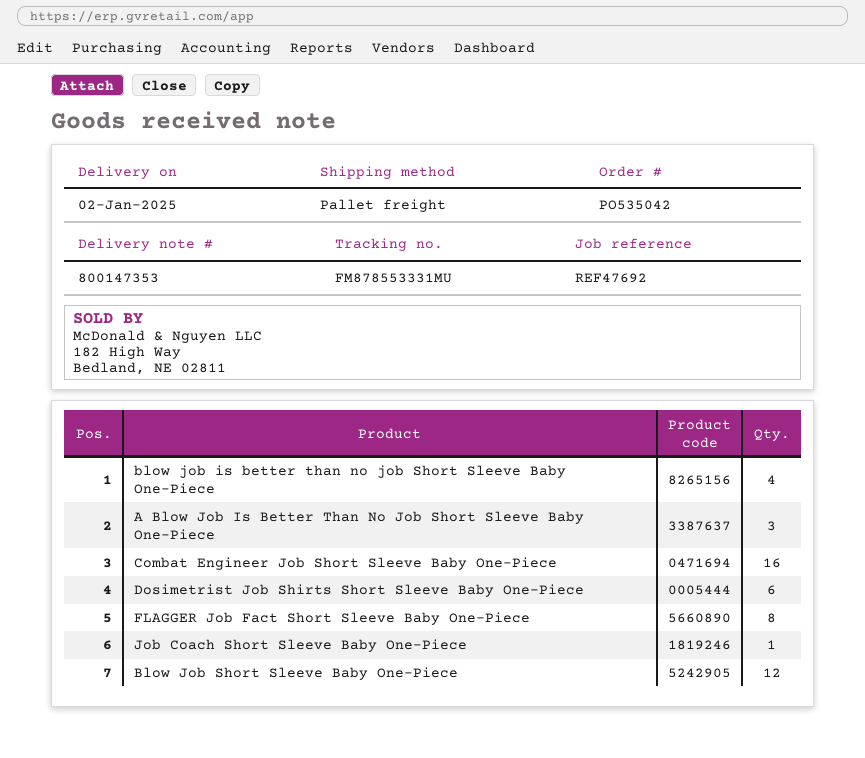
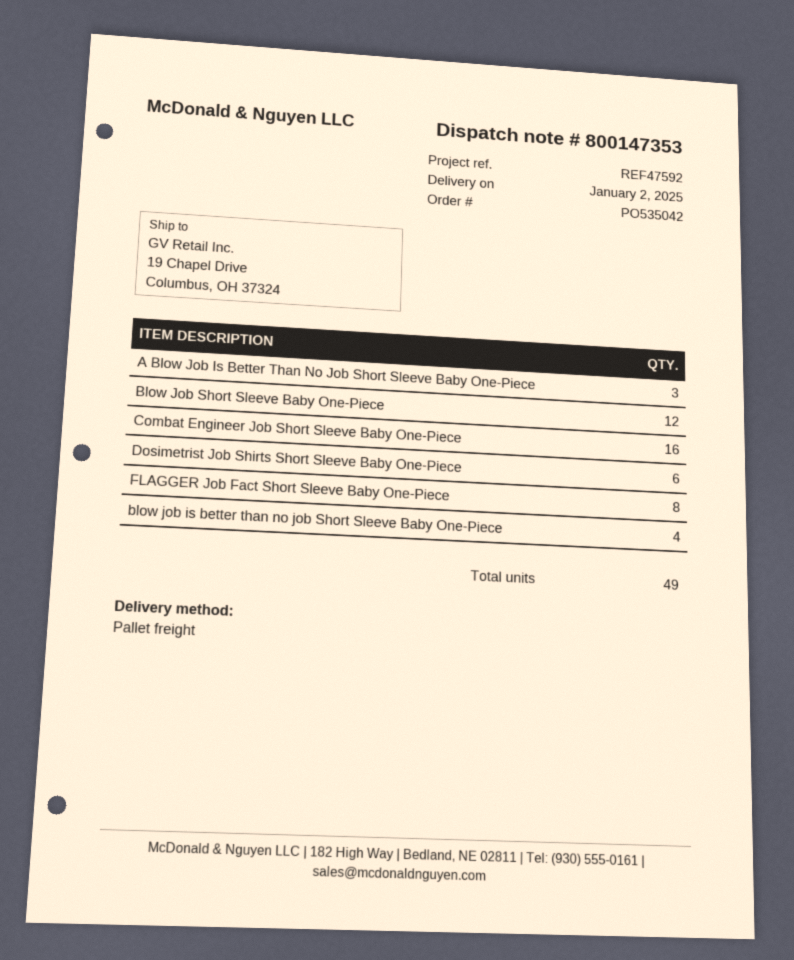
reference: REF47692 -> REF47592
Job Coach Short Sleeve Baby One-Piece: 1 -> none

